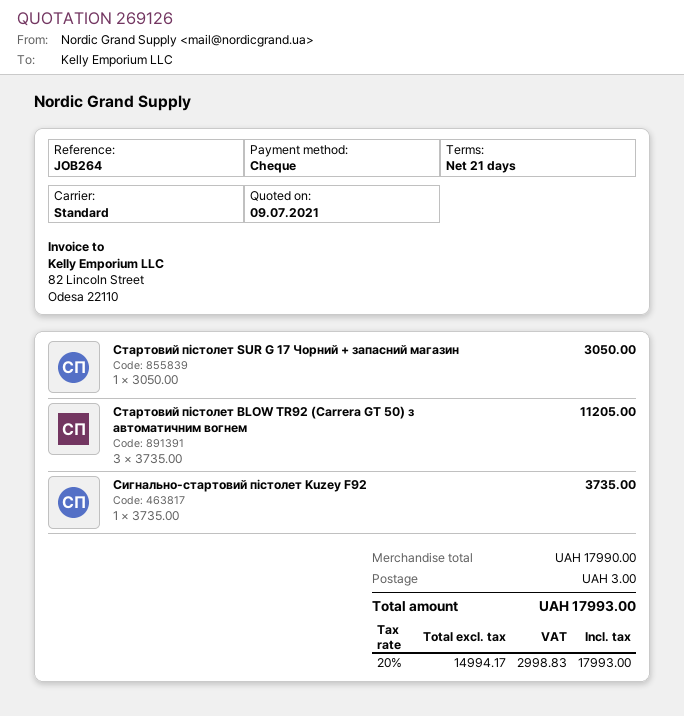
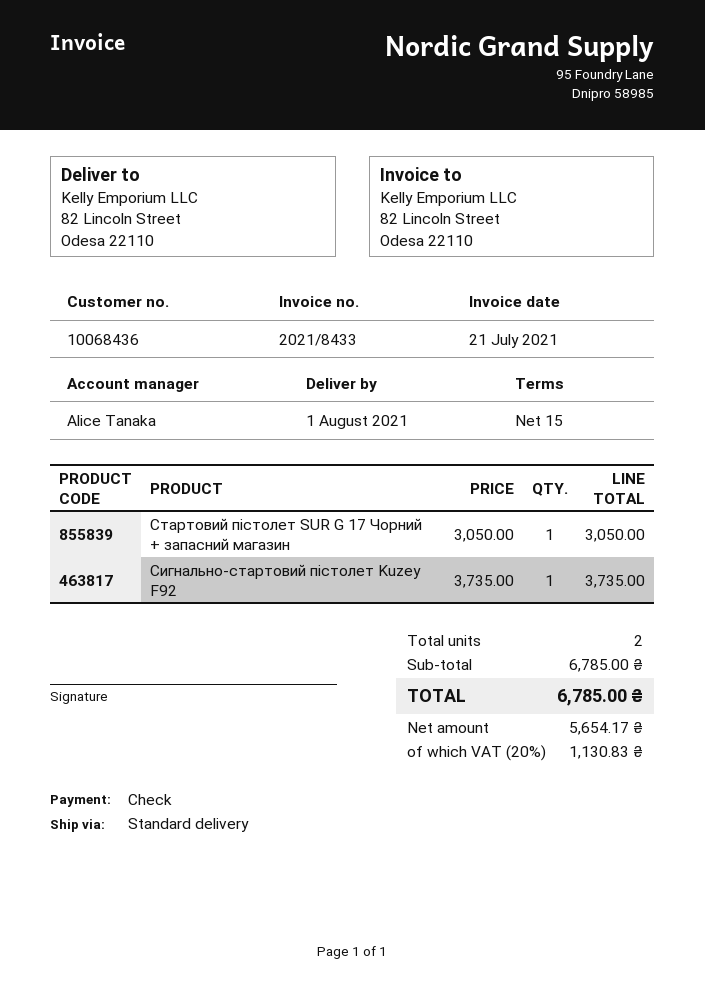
payment terms: 21 days -> 15 days
Стартовий пістолет BLOW TR92 (Carrera GT 50) з автоматичним вогнем: 3 x 3735.00 = 11205.00 -> none
subtotal: 17990.00 -> 6785.00
shipping: 3.00 -> none
net: 14994.17 -> 5654.17
tax: 20% = 2998.83 -> 20% = 1130.83
total: 17993.00 -> 6785.00

